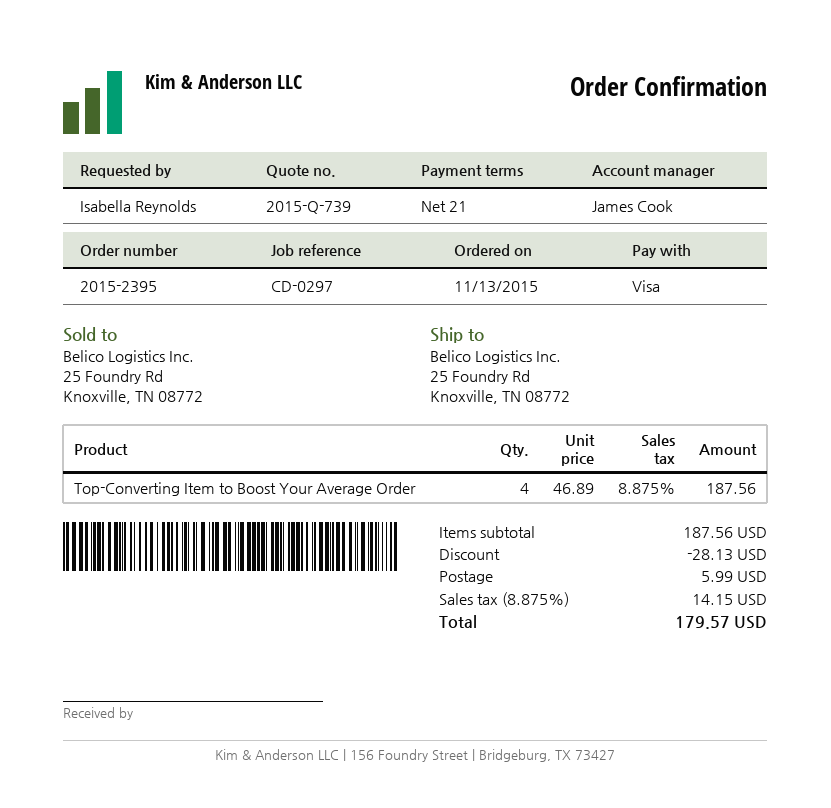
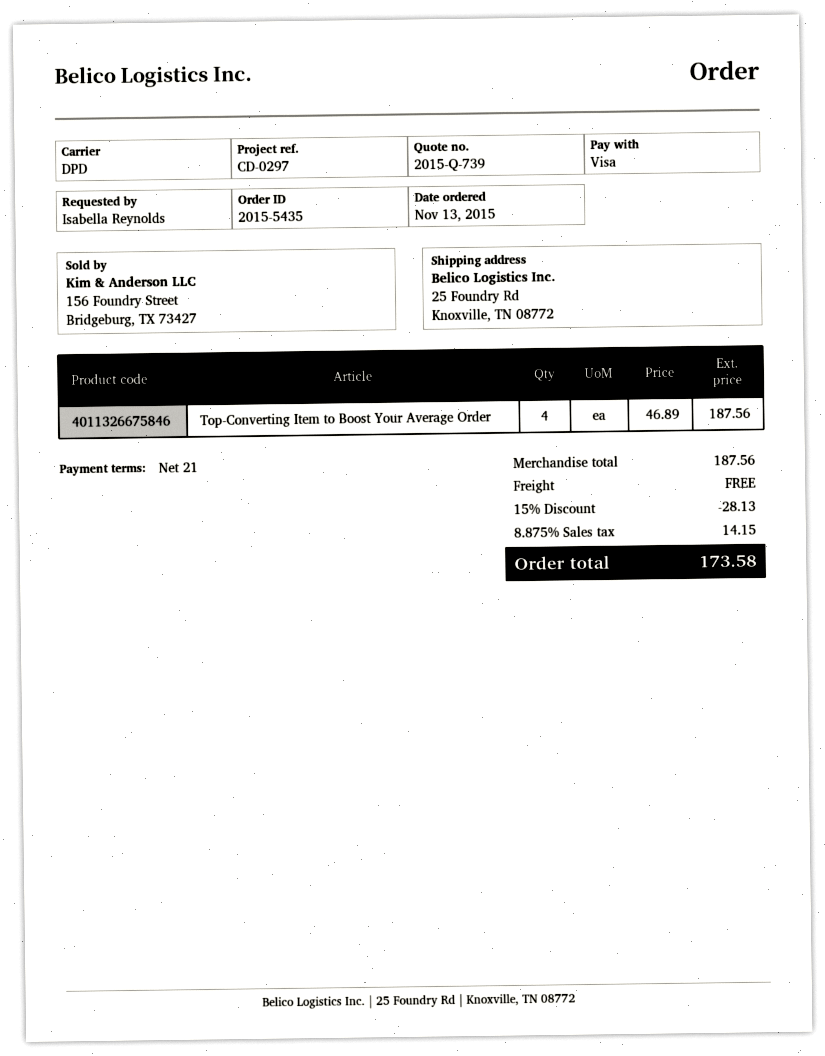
order number: 2015-2395 -> 2015-5435
shipping: 5.99 -> 0.00
total: 179.57 -> 173.58

